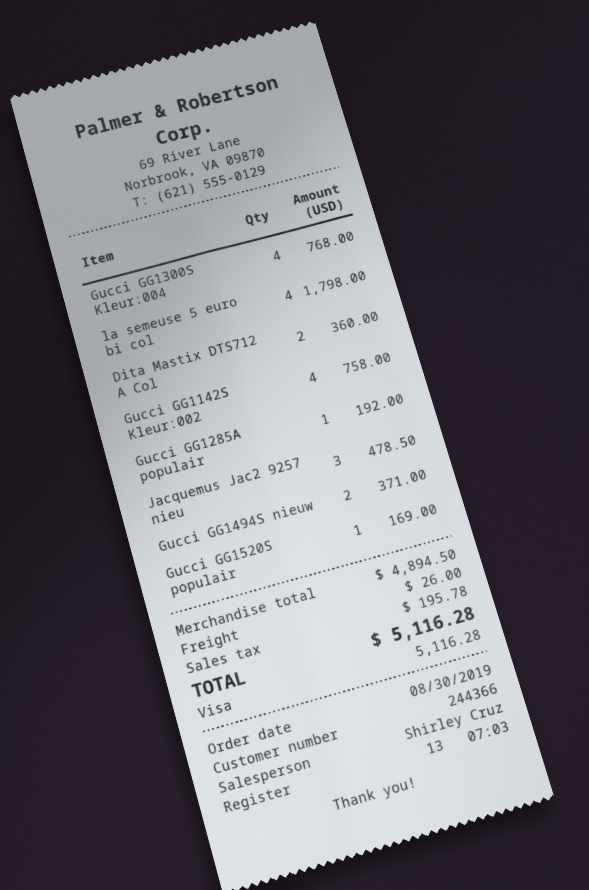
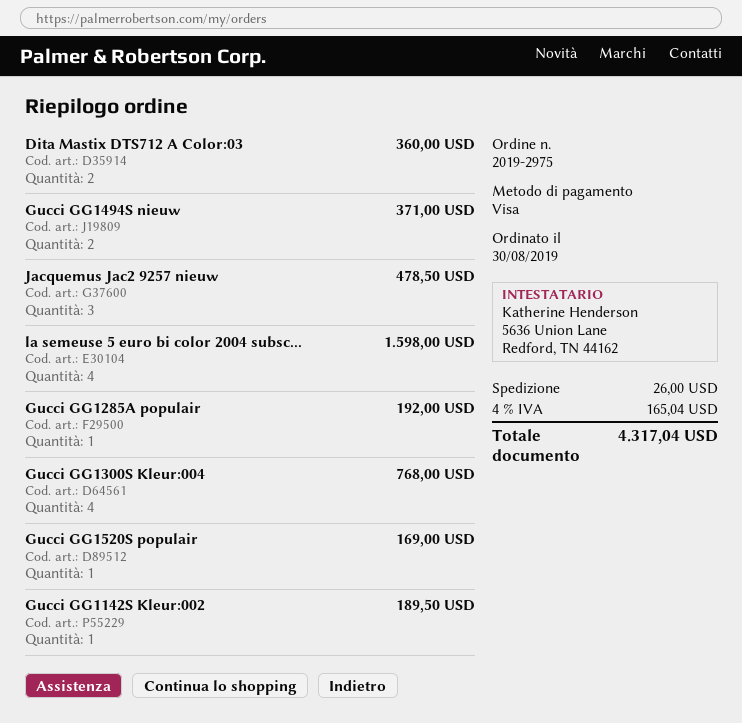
la semeuse 5 euro bi col: 4 for 1798.00 -> 4 for 1598.00
Gucci GG1142S Kleur:002: 4 for 758.00 -> 1 for 189.50
tax: 195.78 -> 165.04
total: 5116.28 -> 4317.04

